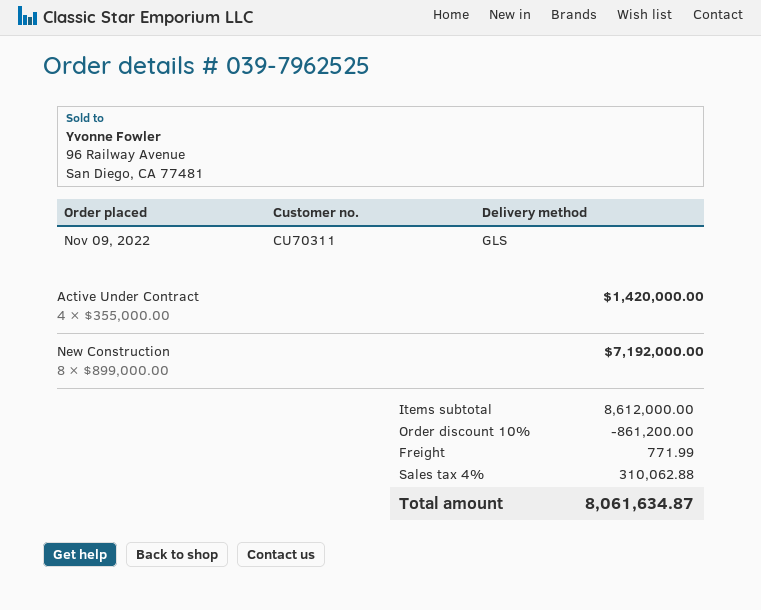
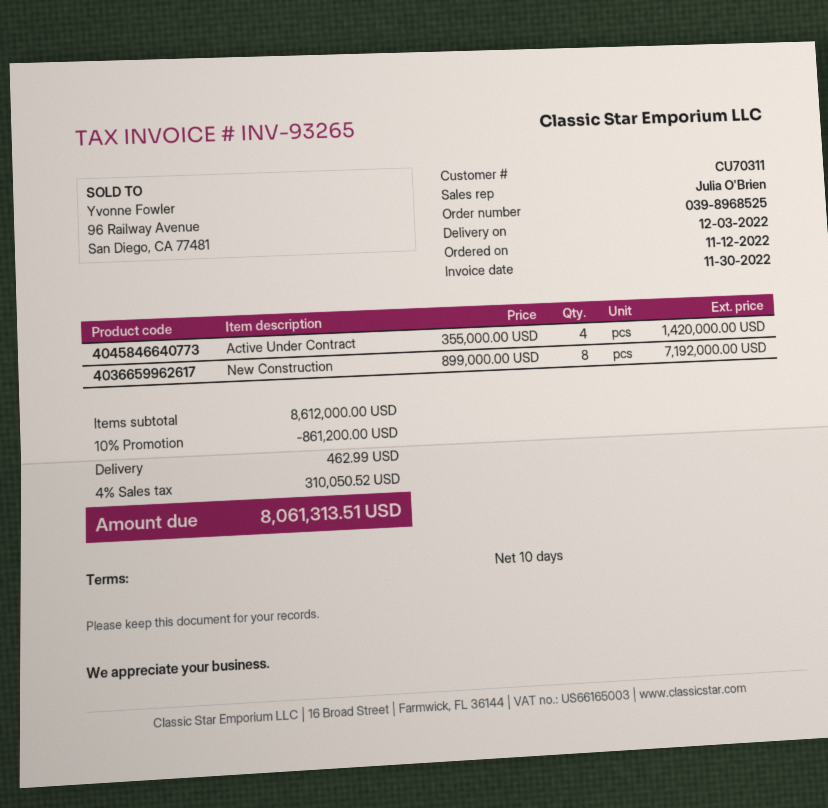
order number: 039-7962525 -> 039-8968525
order date: 2022-11-09 -> 2022-11-12
shipping: 771.99 -> 462.99
tax: 4% = 310062.88 -> 4% = 310050.52
total: 8061634.87 -> 8061313.51

